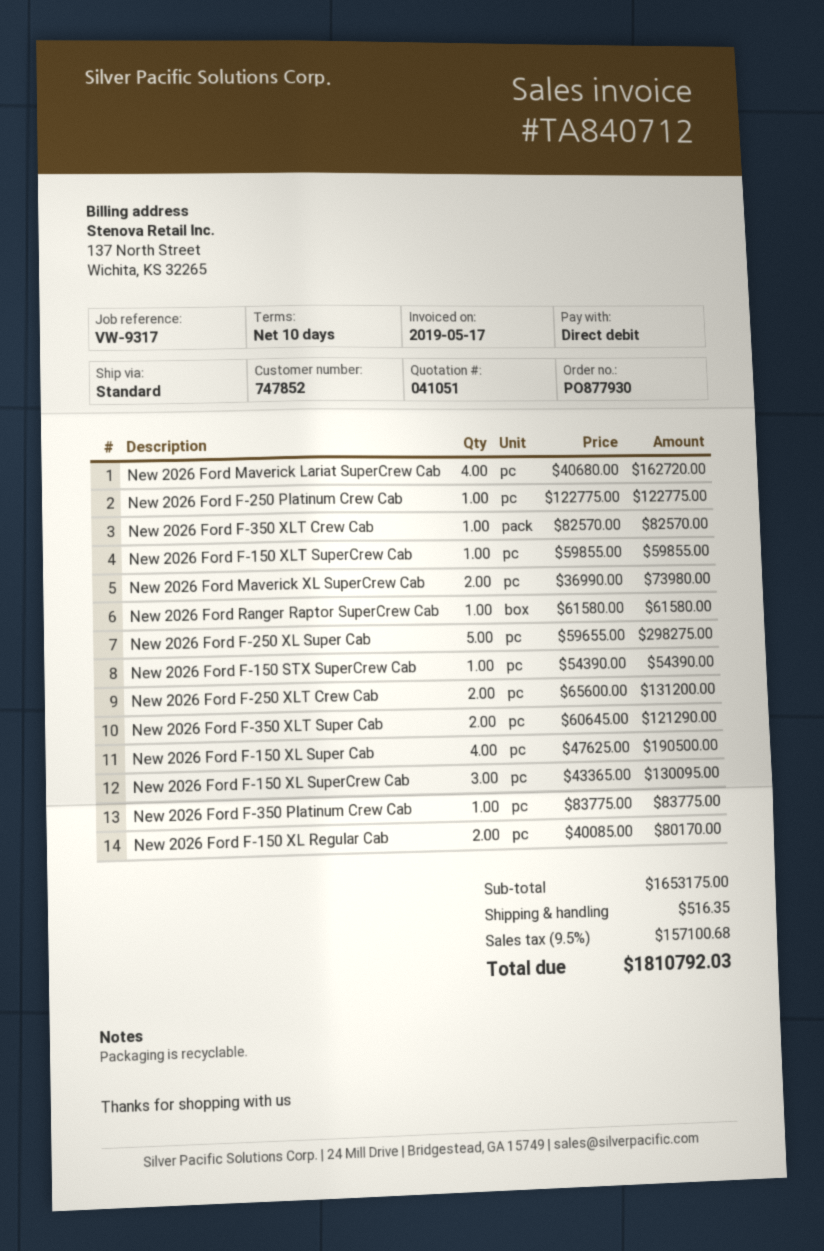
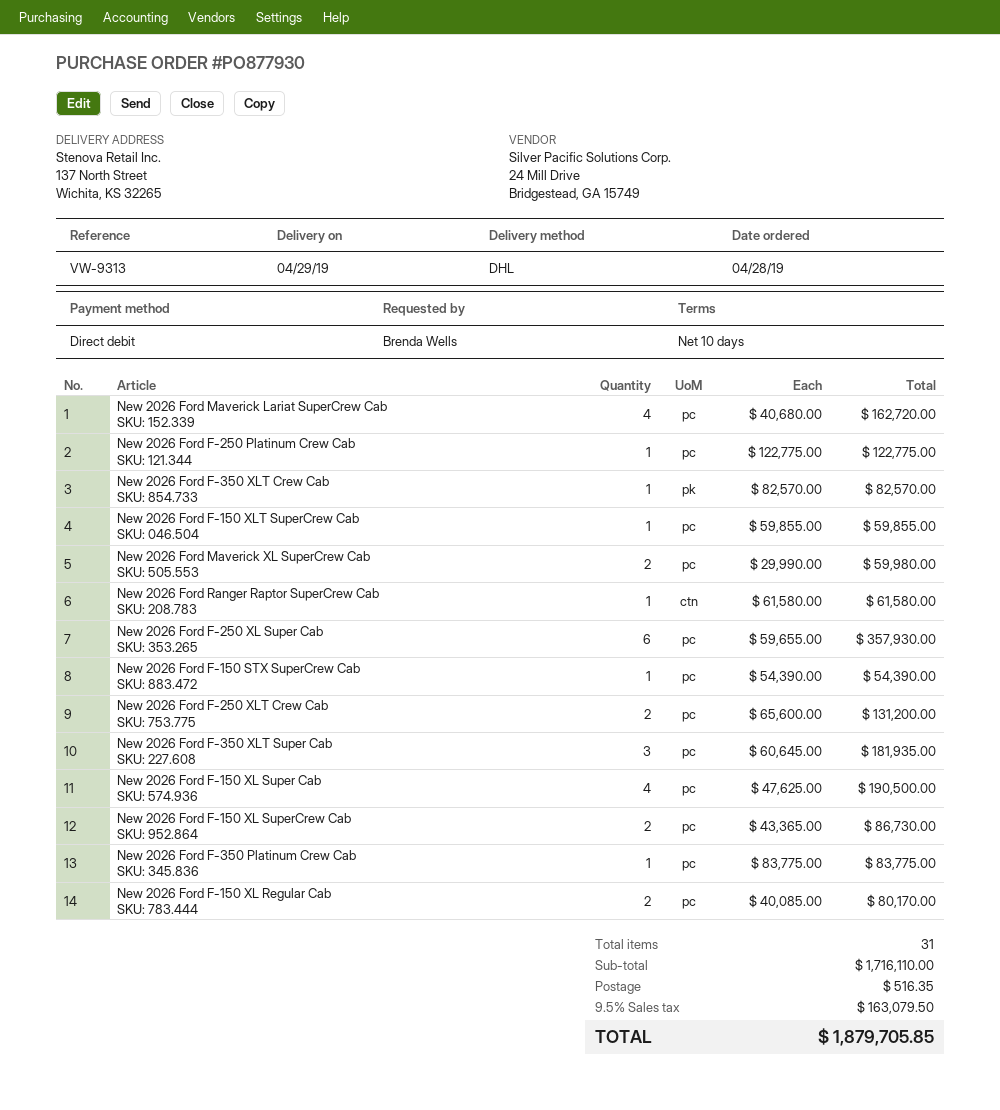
reference: VW-9317 -> VW-9313
shipping method: standard -> DHL
New 2026 Ford Maverick XL SuperCrew Cab: 2 x 36990.00 = 73980.00 -> 2 x 29990.00 = 59980.00
New 2026 Ford F-250 XL Super Cab: 5 x 59655.00 = 298275.00 -> 6 x 59655.00 = 357930.00
New 2026 Ford F-350 XLT Super Cab: 2 x 60645.00 = 121290.00 -> 3 x 60645.00 = 181935.00
New 2026 Ford F-150 XL SuperCrew Cab: 3 x 43365.00 = 130095.00 -> 2 x 43365.00 = 86730.00
subtotal: 1653175.00 -> 1716110.00
tax: 9.5% = 157100.68 -> 9.5% = 163079.50
total: 1810792.03 -> 1879705.85

